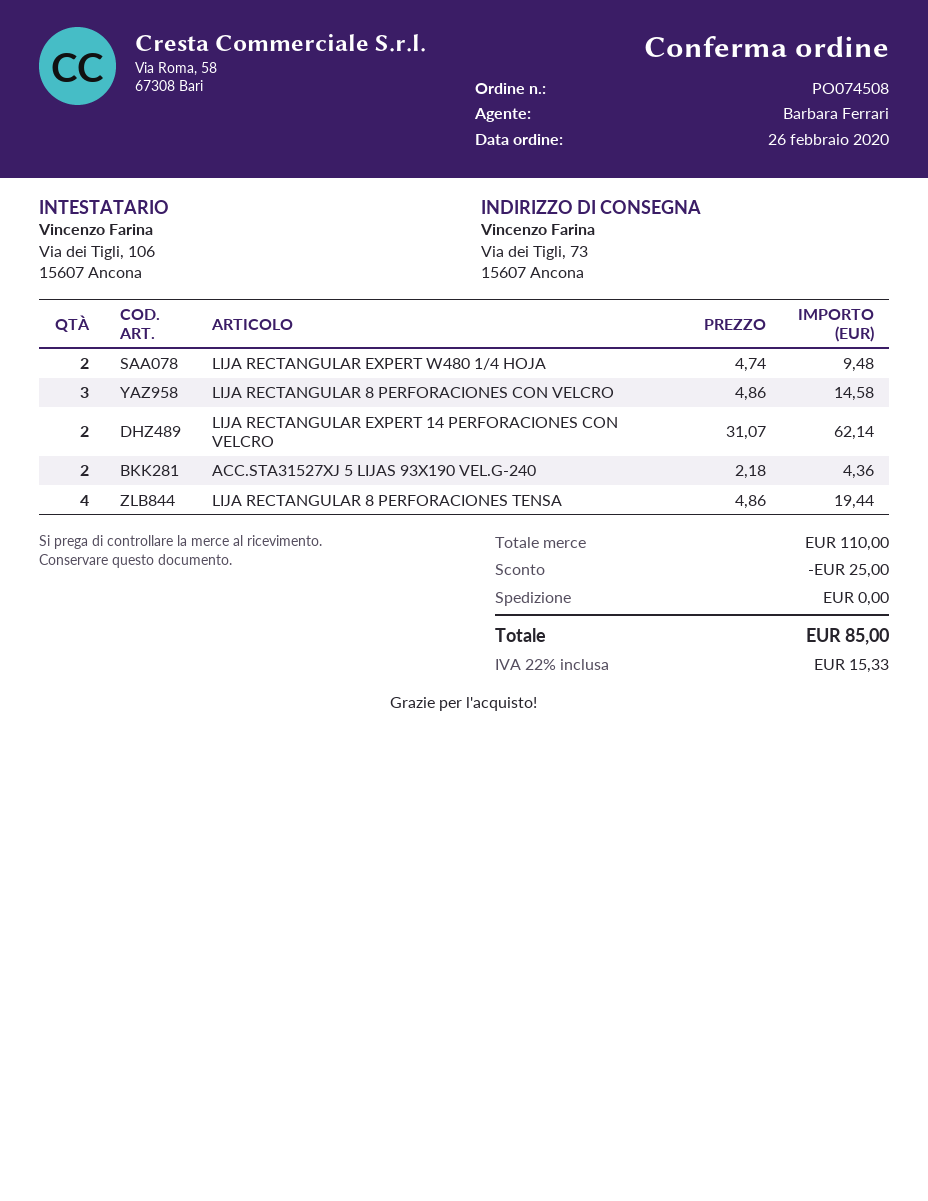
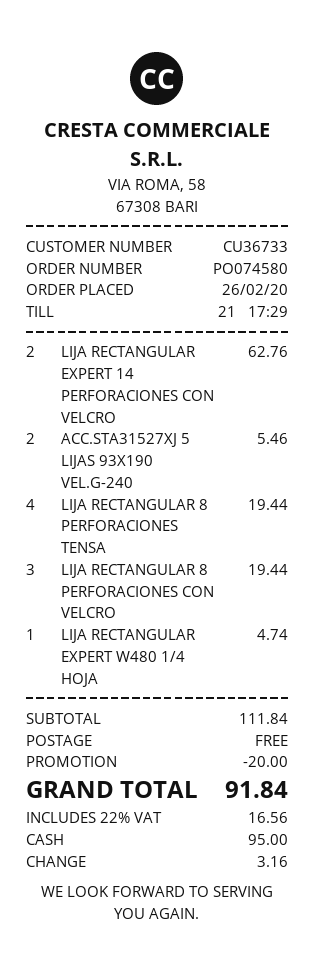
order number: PO074508 -> PO074580
LIJA RECTANGULAR EXPERT W480 1/4 HOJA: 2 for 9.48 -> 1 for 4.74
LIJA RECTANGULAR 8 PERFORACIONES CON VELCRO: 3 for 14.58 -> 3 for 19.44
LIJA RECTANGULAR EXPERT 14 PERFORACIONES CON VELCRO: 2 for 62.14 -> 2 for 62.76
ACC.STA31527XJ 5 LIJAS 93X190 VEL.G-240: 2 for 4.36 -> 2 for 5.46
subtotal: 110.00 -> 111.84
discount: 25.00 -> 20.00
tax: 22% = 15.33 -> 22% = 16.56
total: 85.00 -> 91.84

